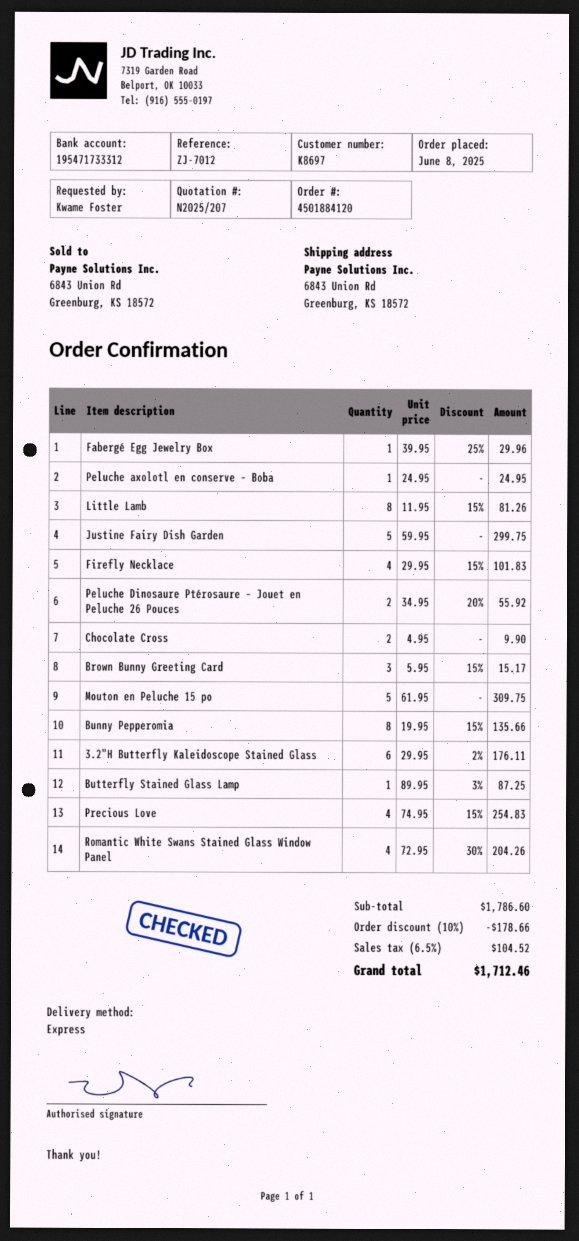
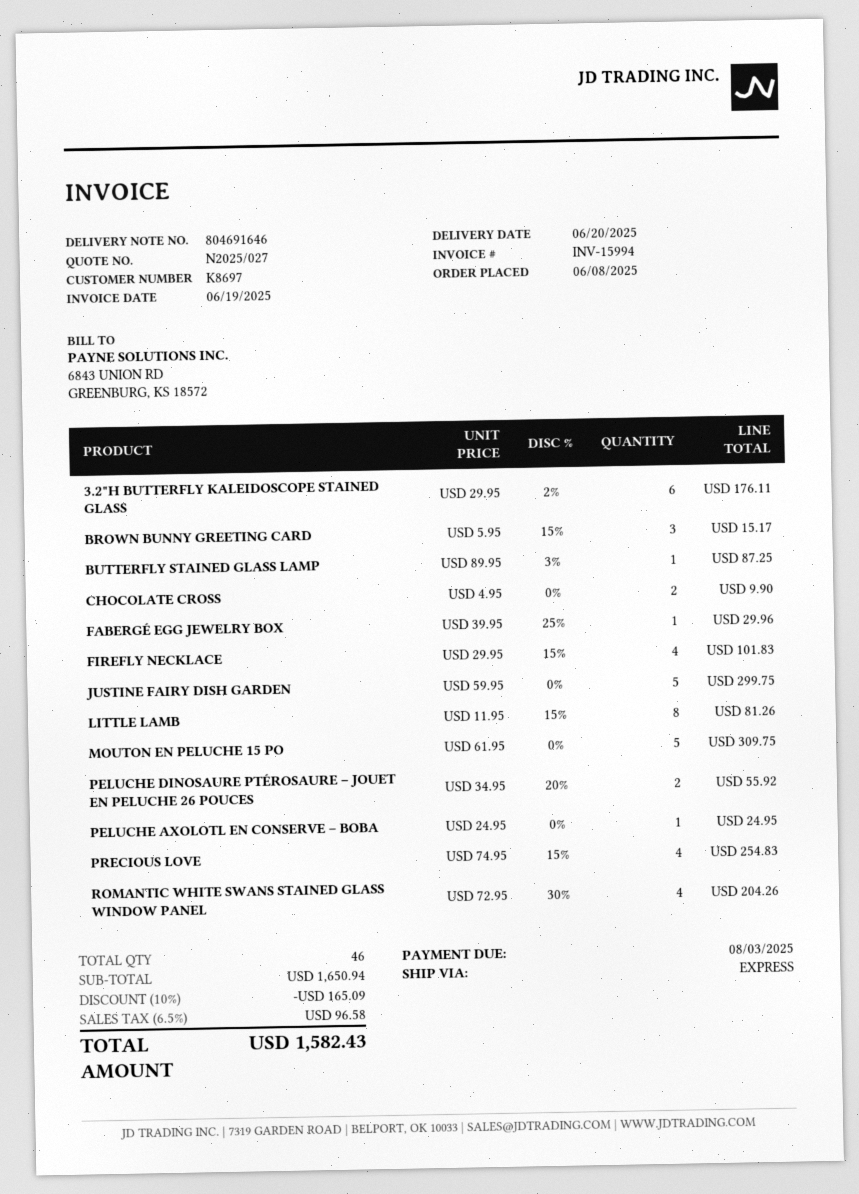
quote number: N2025/207 -> N2025/027
Bunny Pepperomia: 8 x 19.95 - 15% = 135.66 -> none
subtotal: 1786.60 -> 1650.94
discount: 10% = 178.66 -> 10% = 165.09
tax: 6.5% = 104.52 -> 6.5% = 96.58
total: 1712.46 -> 1582.43

